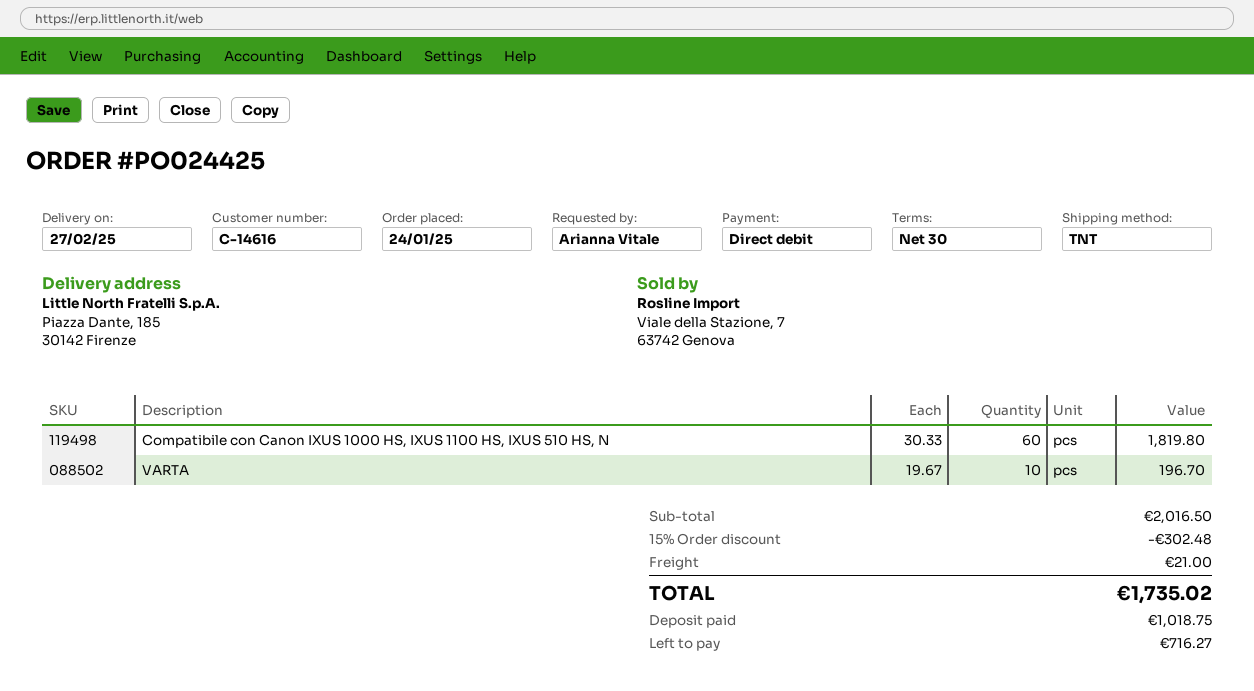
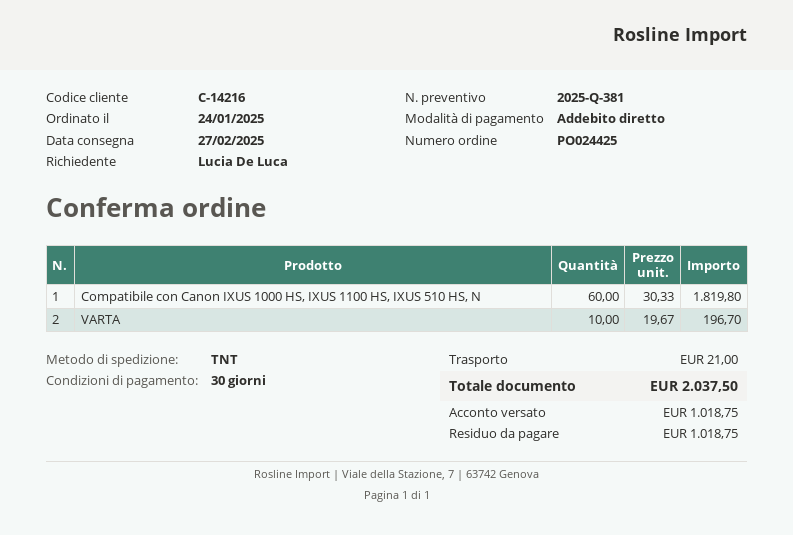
customer number: C-14616 -> C-14216
ordered by: Arianna Vitale -> Lucia De Luca
discount: 15% = 302.48 -> none
total: 1735.02 -> 2037.50
balance: 716.27 -> 1018.75

